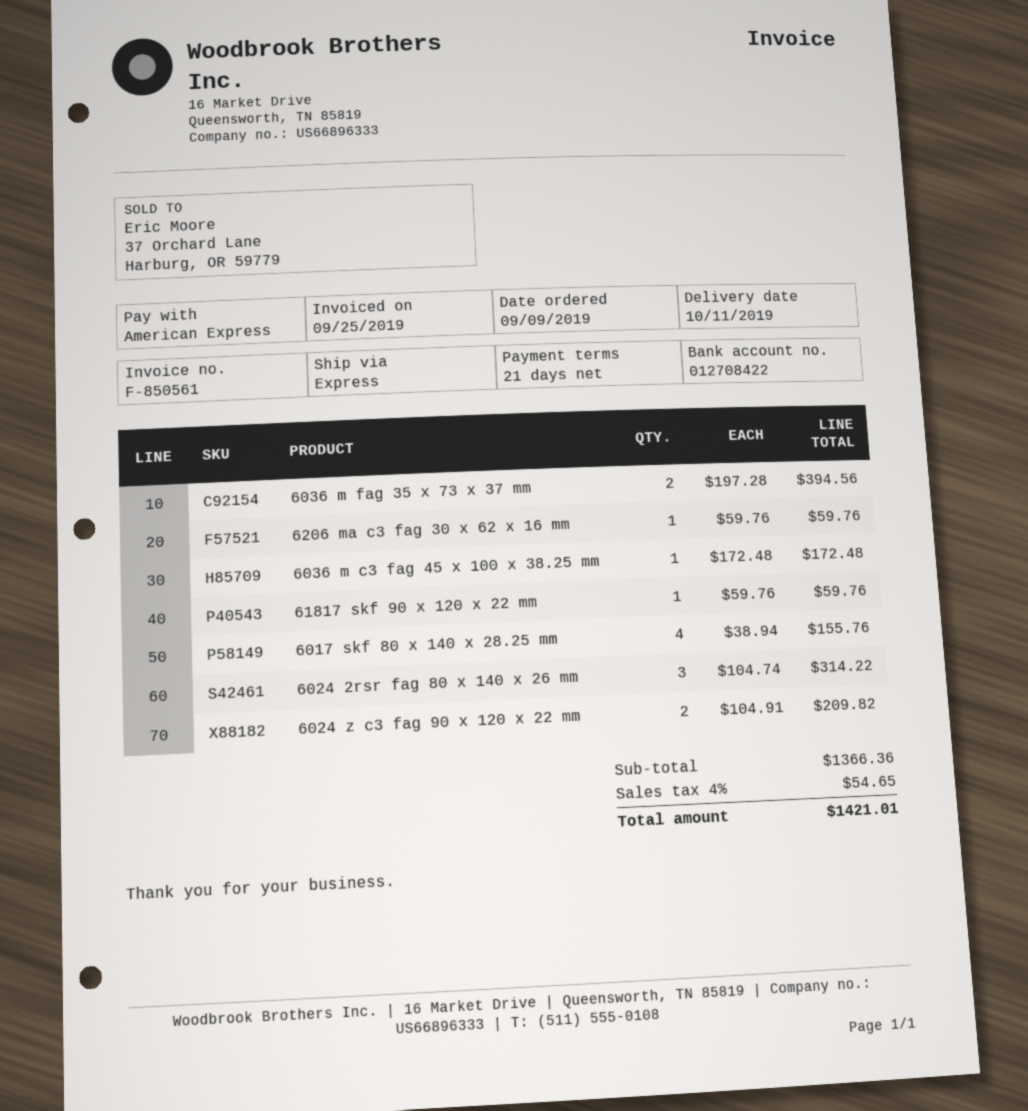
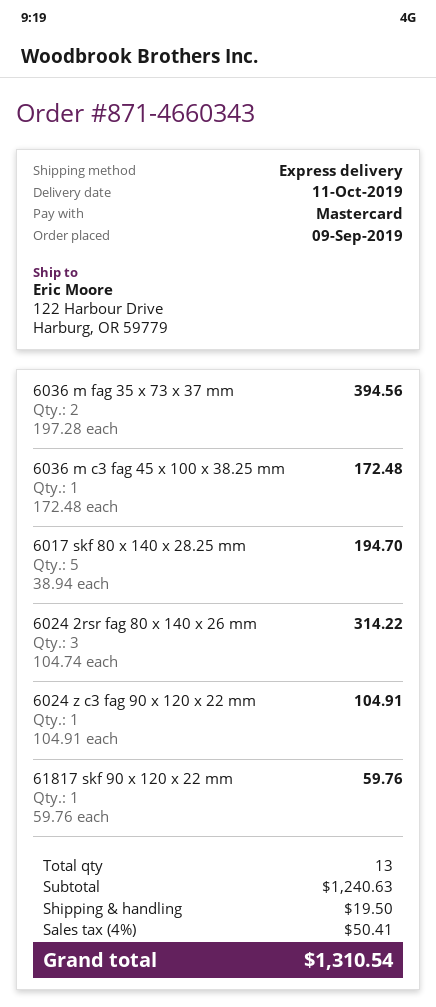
payment method: American Express -> Mastercard
6206 ma c3 fag 30 x 62 x 16 mm: 1 x 59.76 = 59.76 -> none
6017 skf 80 x 140 x 28.25 mm: 4 x 38.94 = 155.76 -> 5 x 38.94 = 194.70
6024 z c3 fag 90 x 120 x 22 mm: 2 x 104.91 = 209.82 -> 1 x 104.91 = 104.91
subtotal: 1366.36 -> 1240.63
shipping: none -> 19.50
tax: 4% = 54.65 -> 4% = 50.41
total: 1421.01 -> 1310.54

